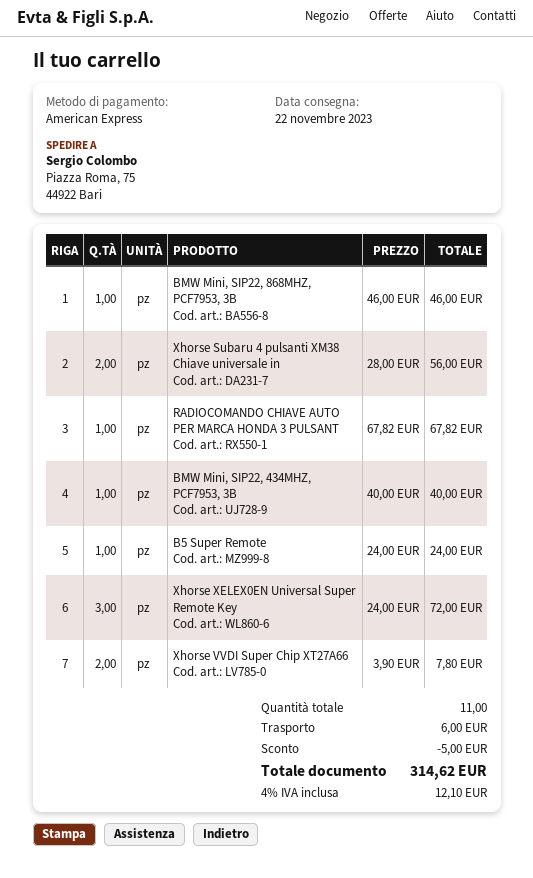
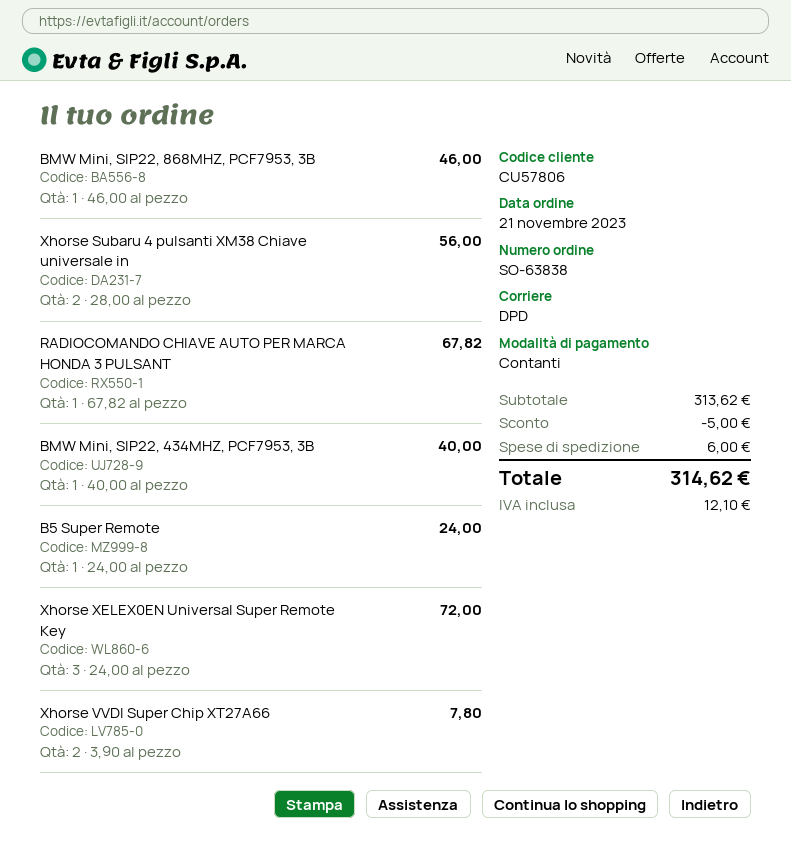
payment method: American Express -> cash

